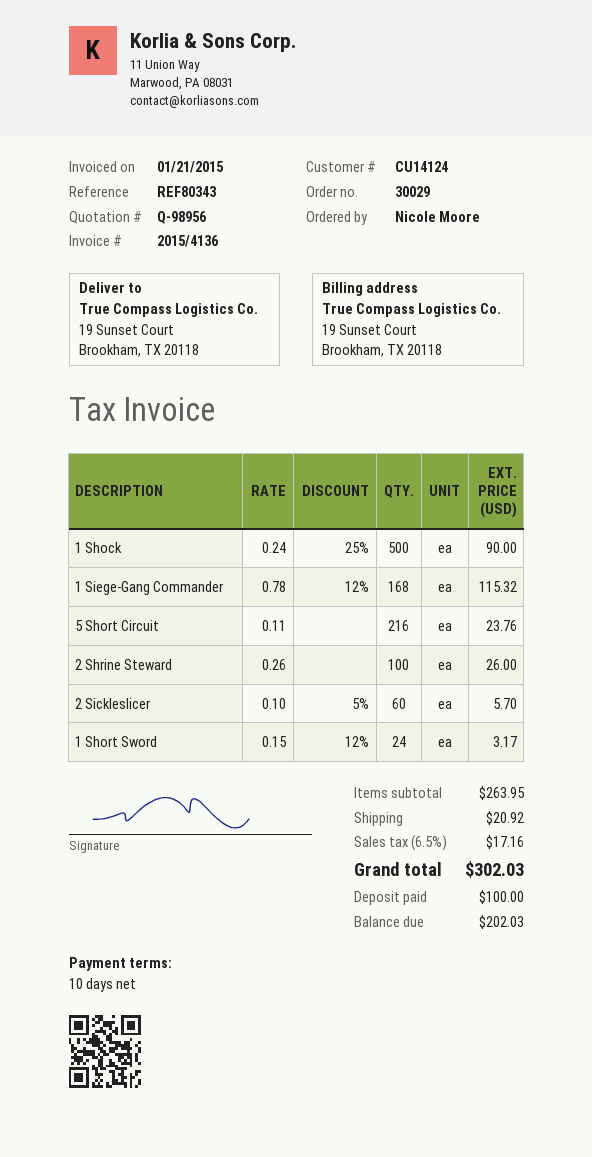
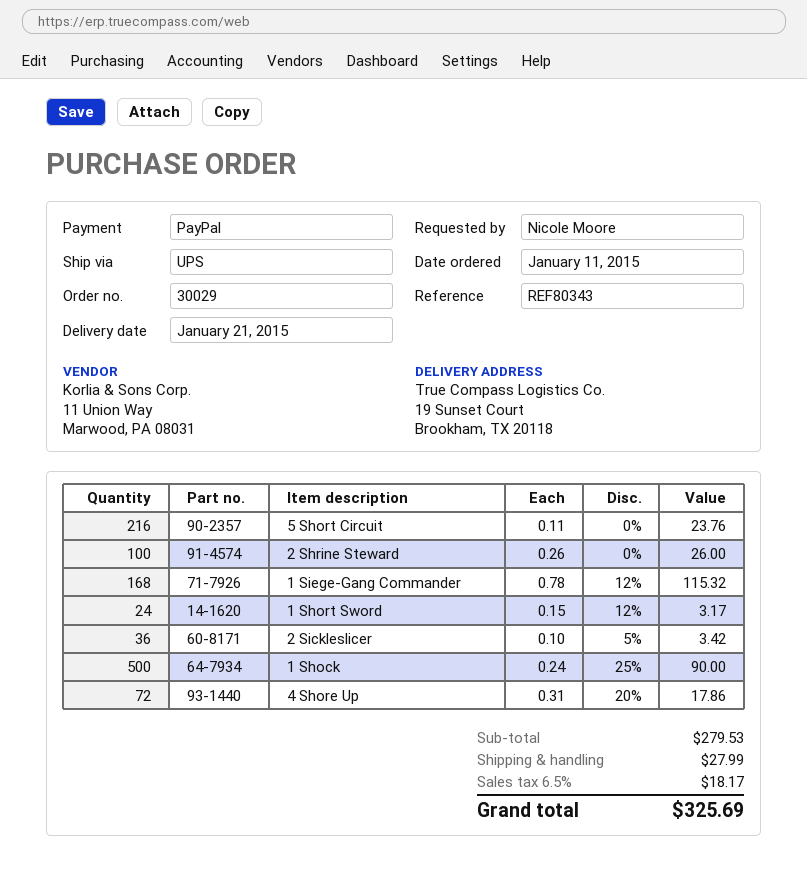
2 Sickleslicer: 60 x 0.10 - 5% = 5.70 -> 36 x 0.10 - 5% = 3.42
4 Shore Up: none -> 72 x 0.31 - 20% = 17.86
subtotal: 263.95 -> 279.53
shipping: 20.92 -> 27.99
tax: 6.5% = 17.16 -> 6.5% = 18.17
total: 302.03 -> 325.69

